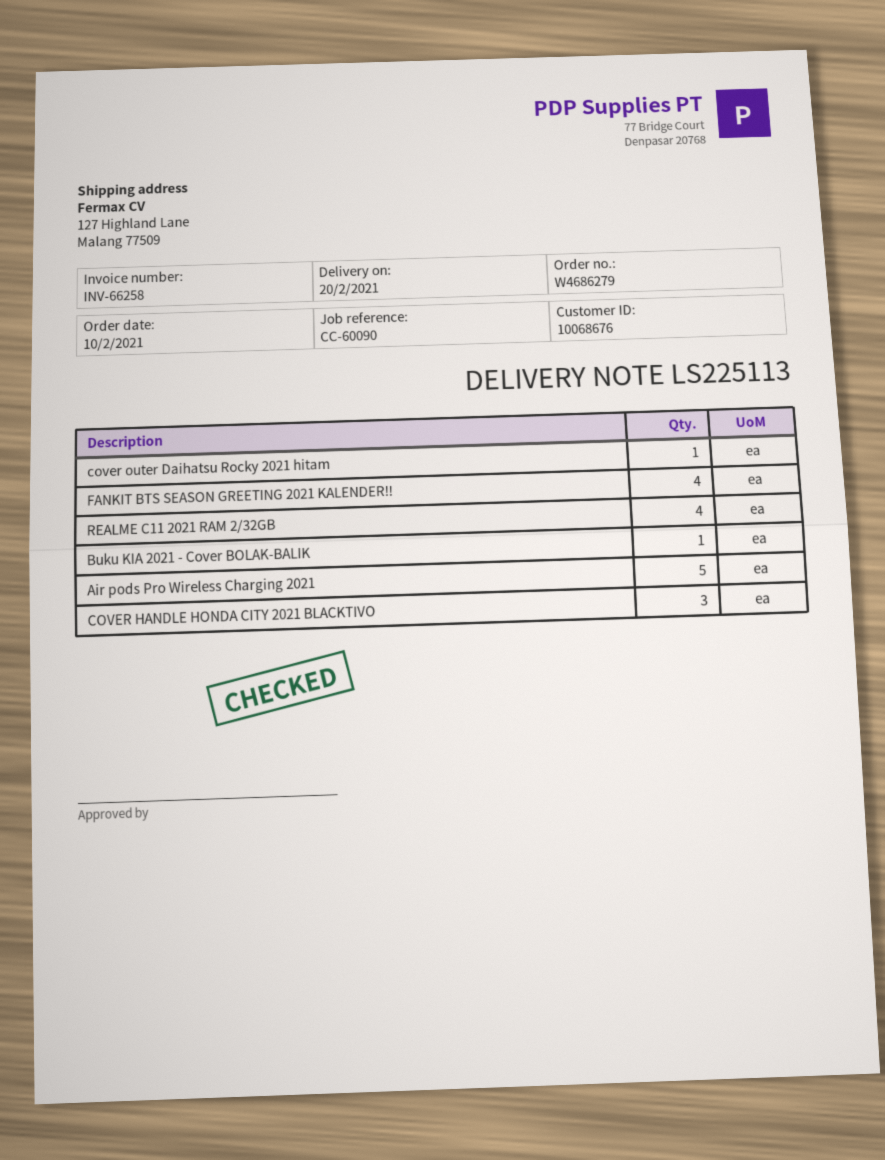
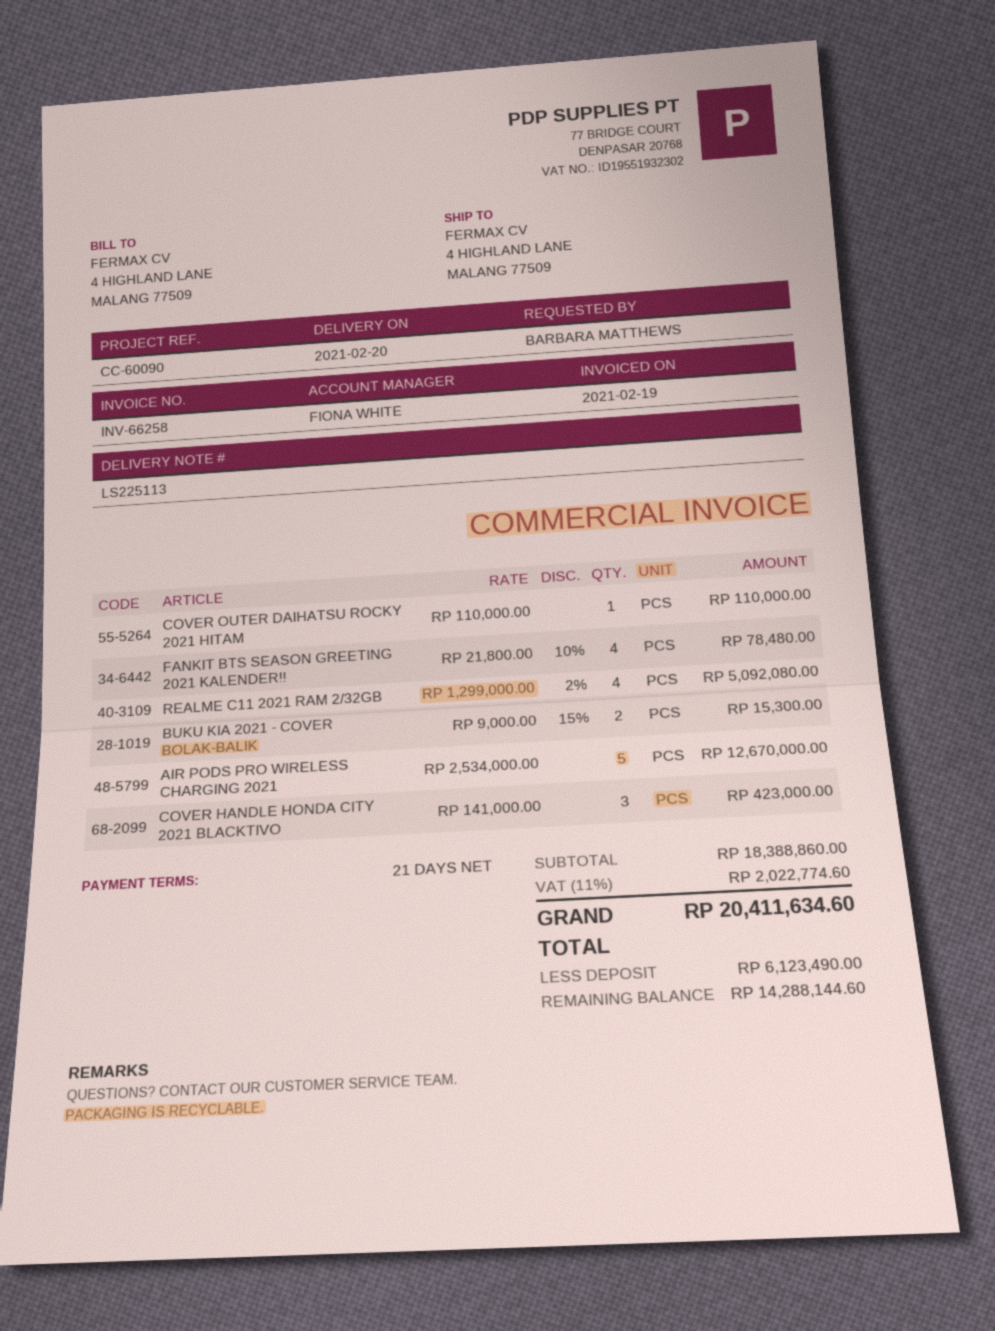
ship to: 127 Highland Lane, Malang 77509 -> 4 HIGHLAND LANE, MALANG 77509
Buku KIA 2021 - Cover BOLAK-BALIK: 1 -> 2

